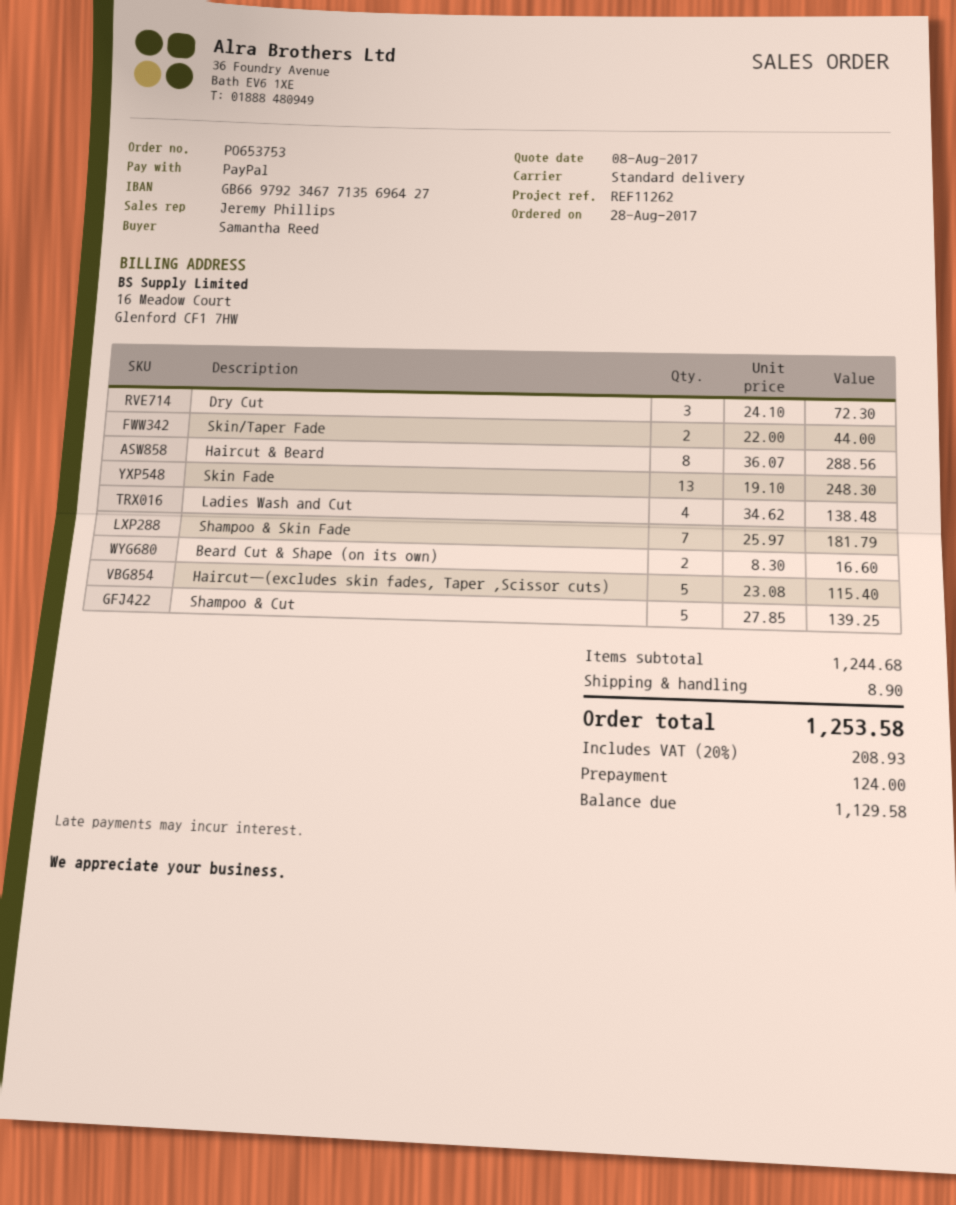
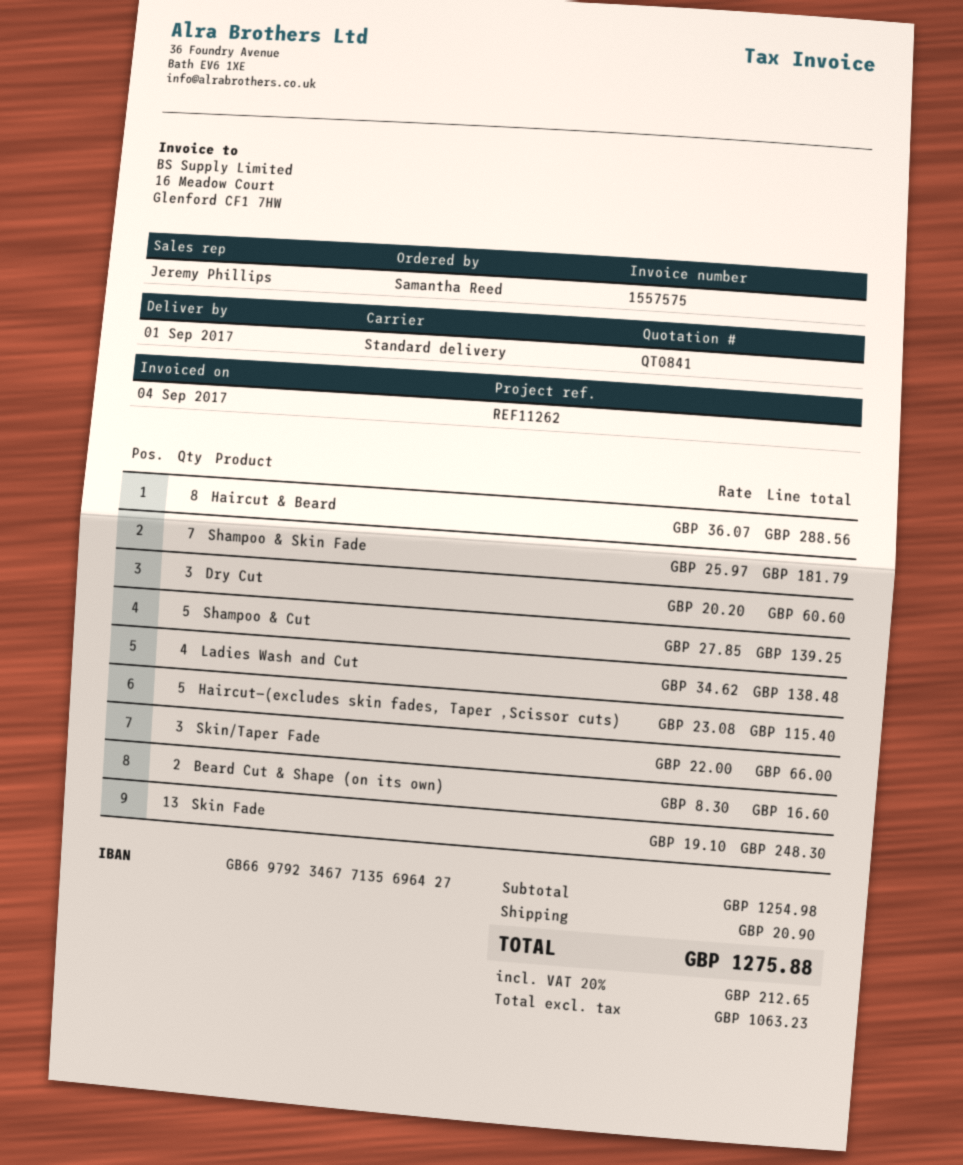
Dry Cut: 3 x 24.10 = 72.30 -> 3 x 20.20 = 60.60
Skin/Taper Fade: 2 x 22.00 = 44.00 -> 3 x 22.00 = 66.00
subtotal: 1244.68 -> 1254.98
shipping: 8.90 -> 20.90
tax: 20% = 208.93 -> 20% = 212.65
total: 1253.58 -> 1275.88

